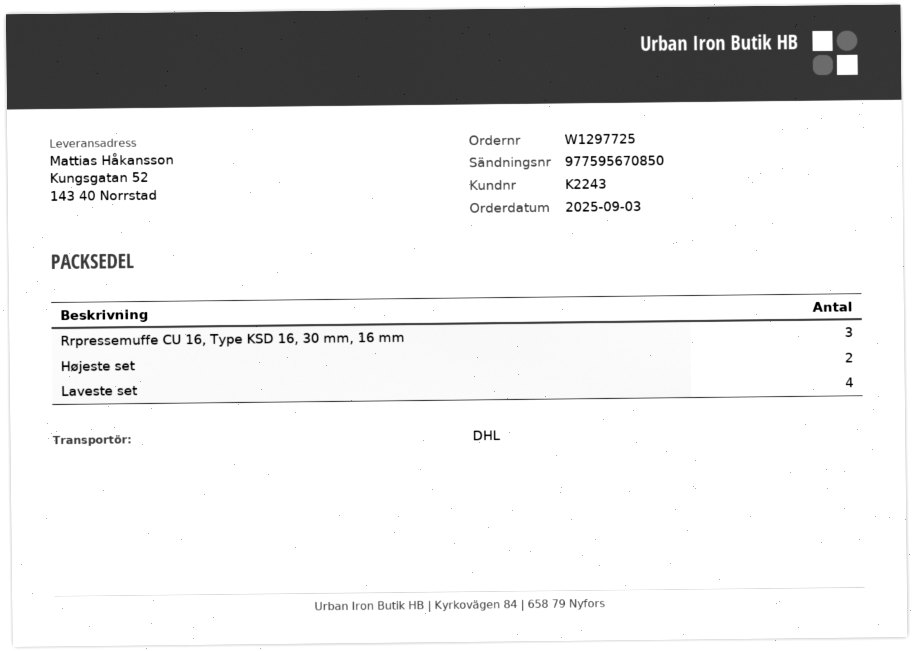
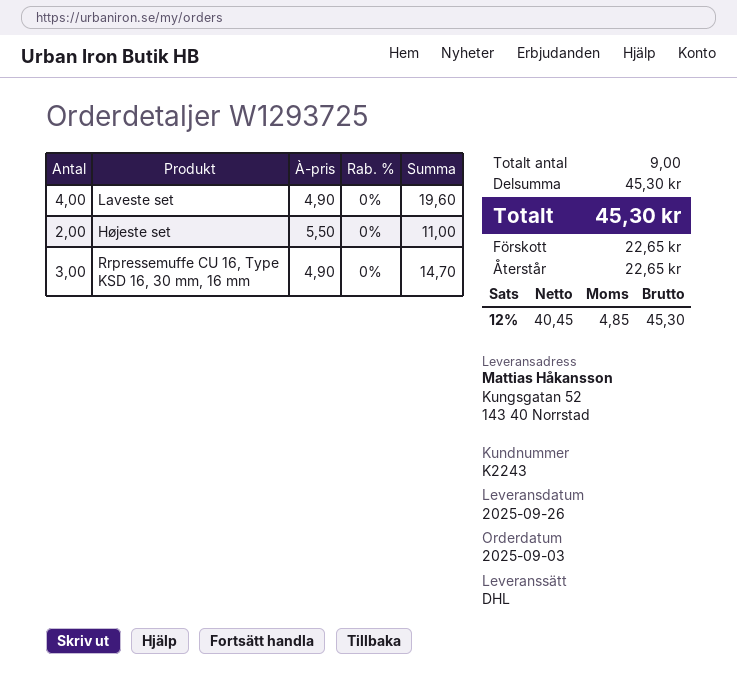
order number: W1297725 -> W1293725

